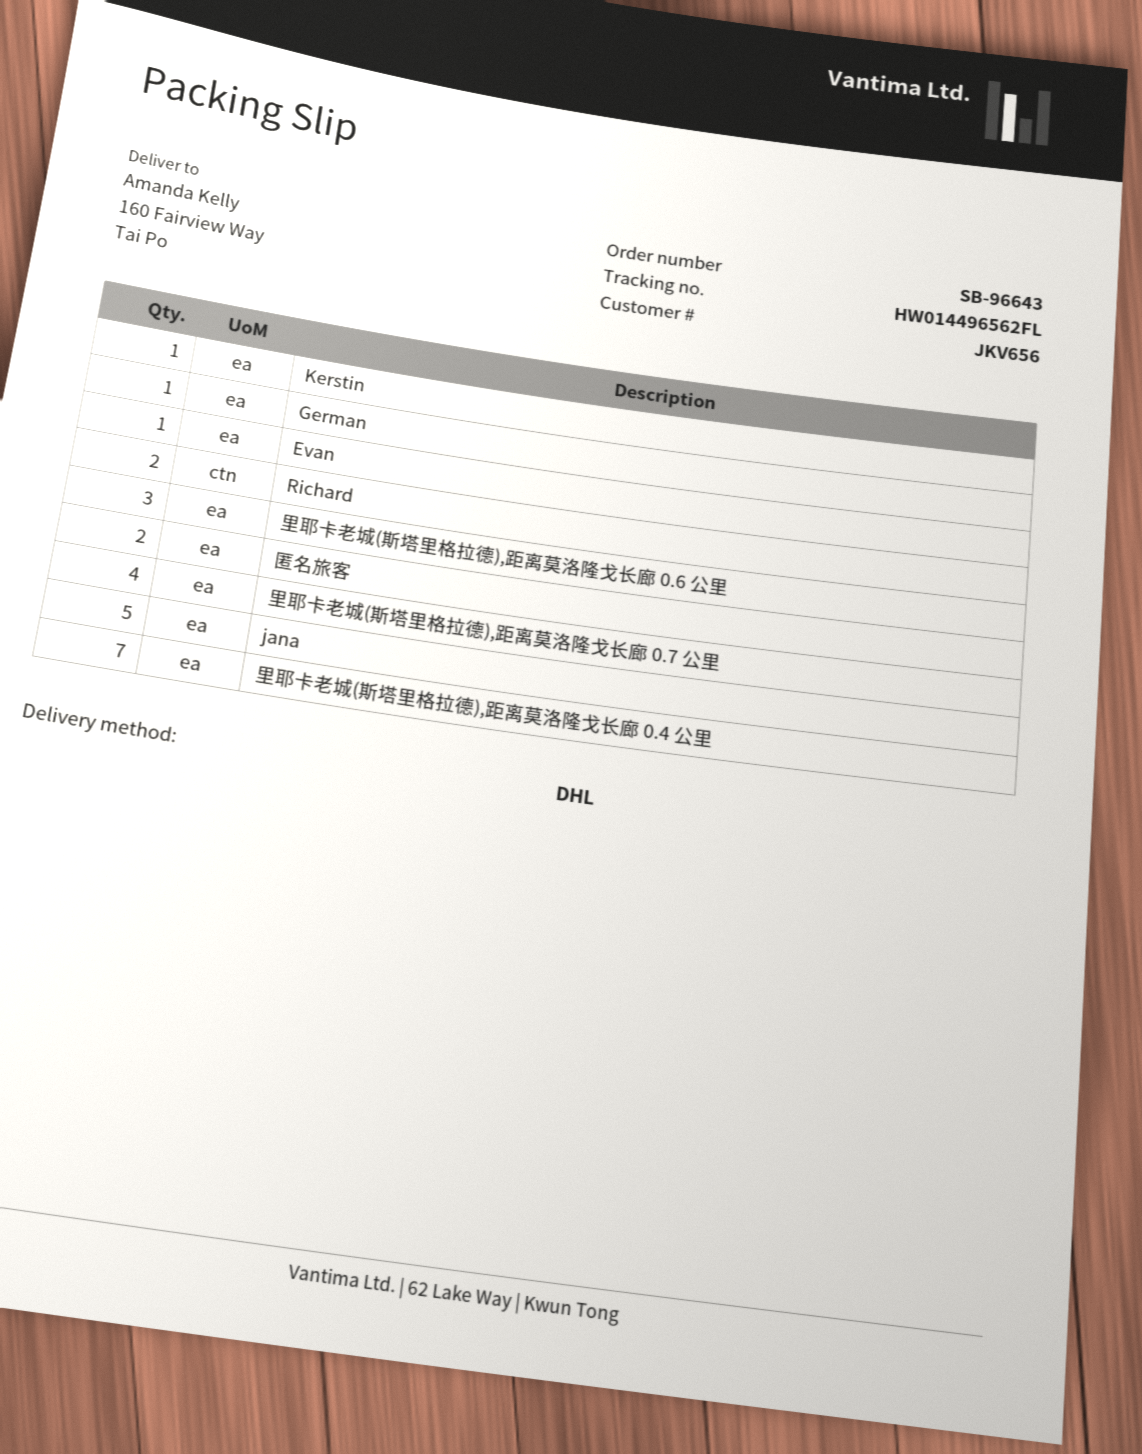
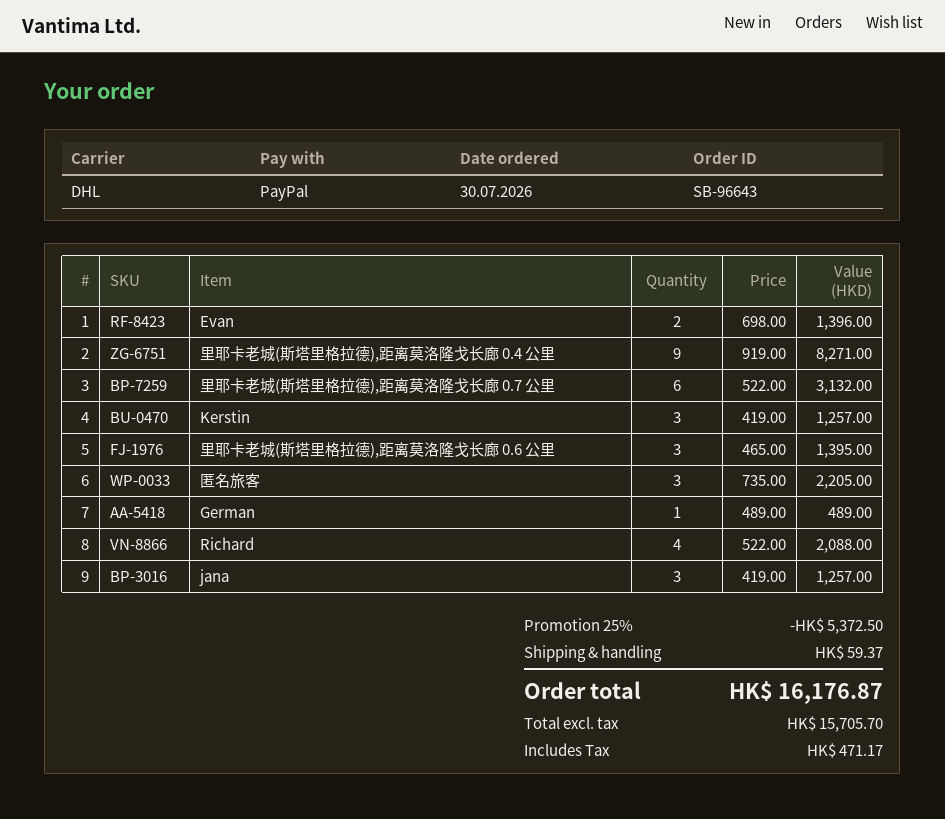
Kerstin: 1 -> 3
Evan: 1 -> 2
Richard: 2 -> 4
匿名旅客: 2 -> 3
里耶卡老城(斯塔里格拉德),距离莫洛隆戈长廊 0.7 公里: 4 -> 6
jana: 5 -> 3
里耶卡老城(斯塔里格拉德),距离莫洛隆戈长廊 0.4 公里: 7 -> 9

